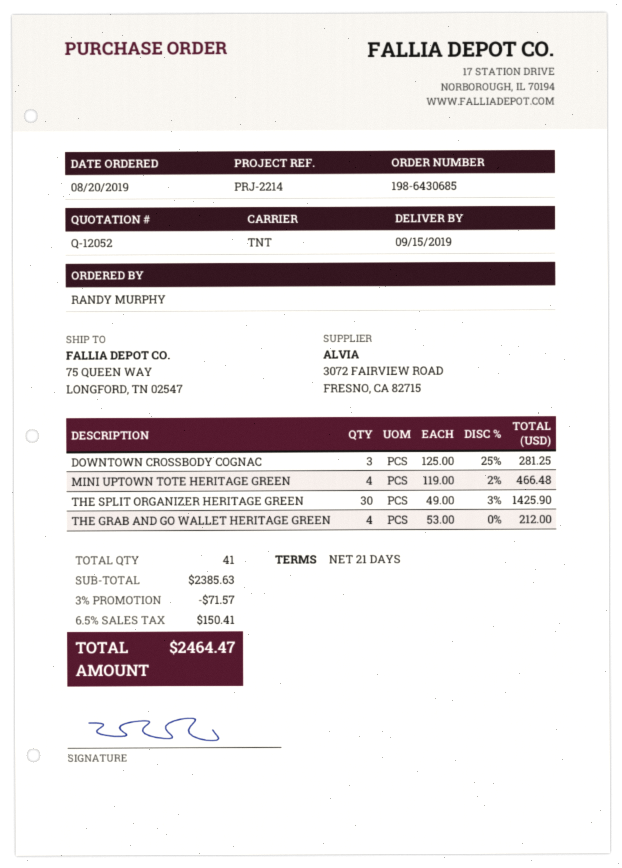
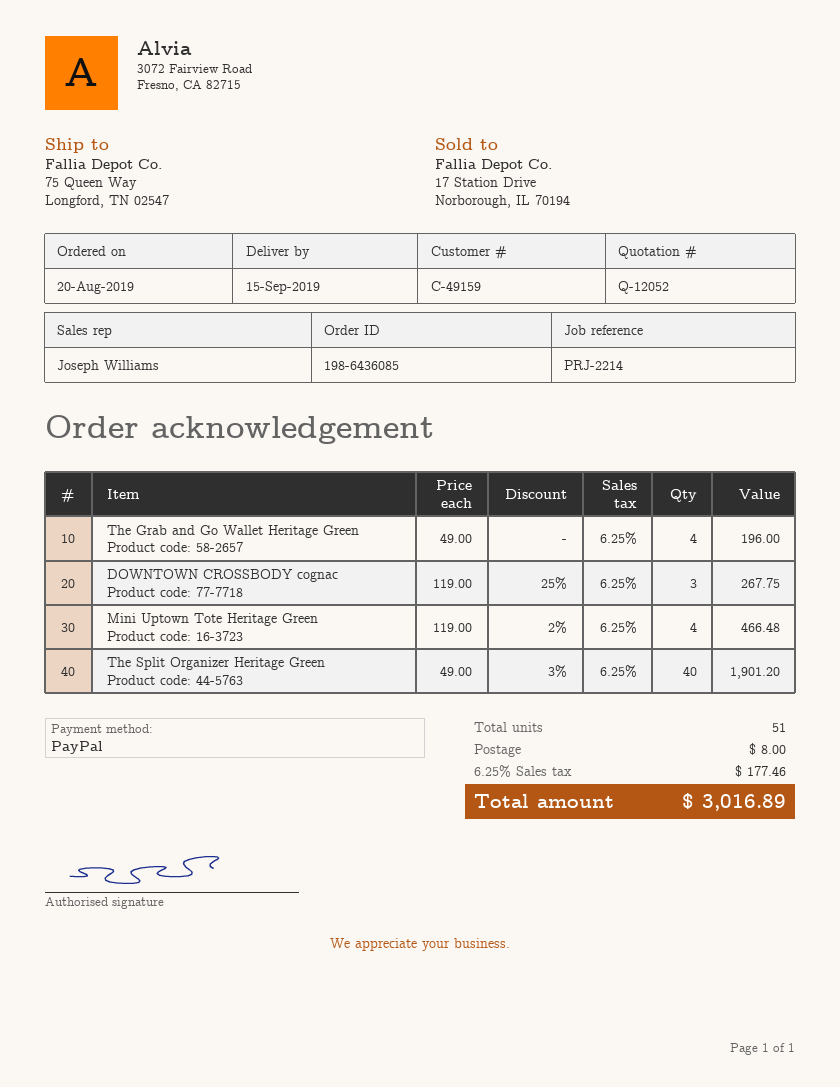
order number: 198-6430685 -> 198-6436085
DOWNTOWN CROSSBODY COGNAC: 3 x 125.00 - 25% = 281.25 -> 3 x 119.00 - 25% = 267.75
THE SPLIT ORGANIZER HERITAGE GREEN: 30 x 49.00 - 3% = 1425.90 -> 40 x 49.00 - 3% = 1901.20
THE GRAB AND GO WALLET HERITAGE GREEN: 4 x 53.00 = 212.00 -> 4 x 49.00 = 196.00
total quantity: 41 -> 51
discount: 3% = 71.57 -> none
shipping: none -> 8.00
tax: 6.5% = 150.41 -> 6.25% = 177.46
total: 2464.47 -> 3016.89

